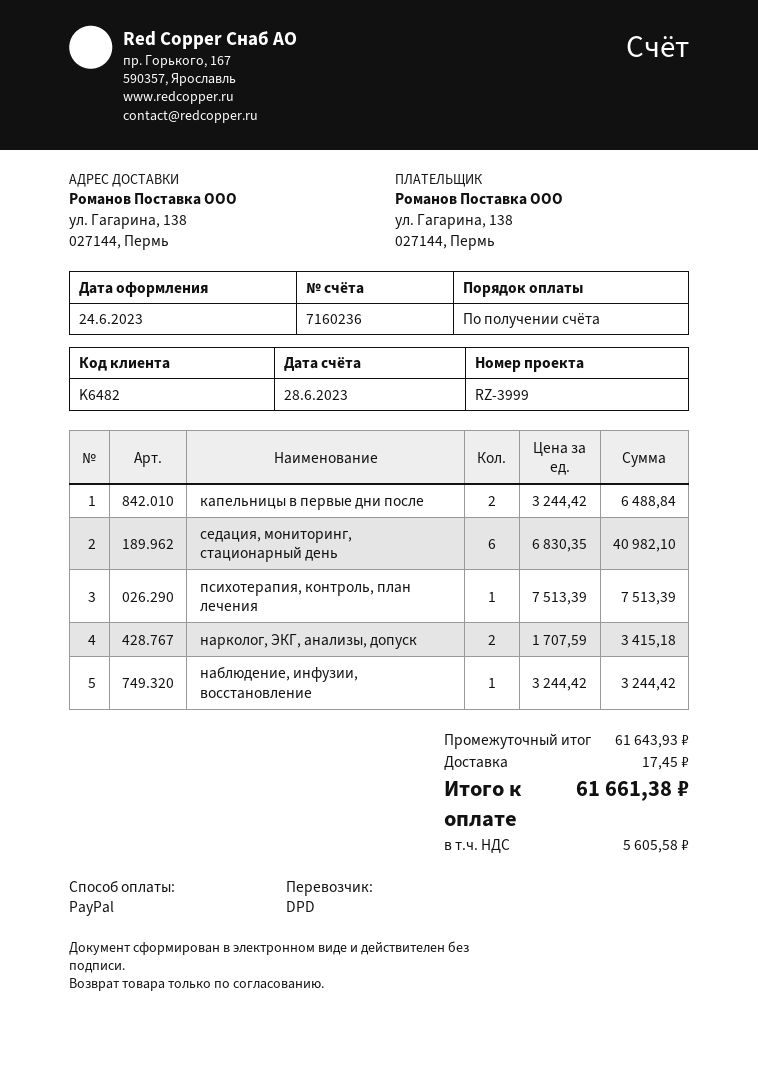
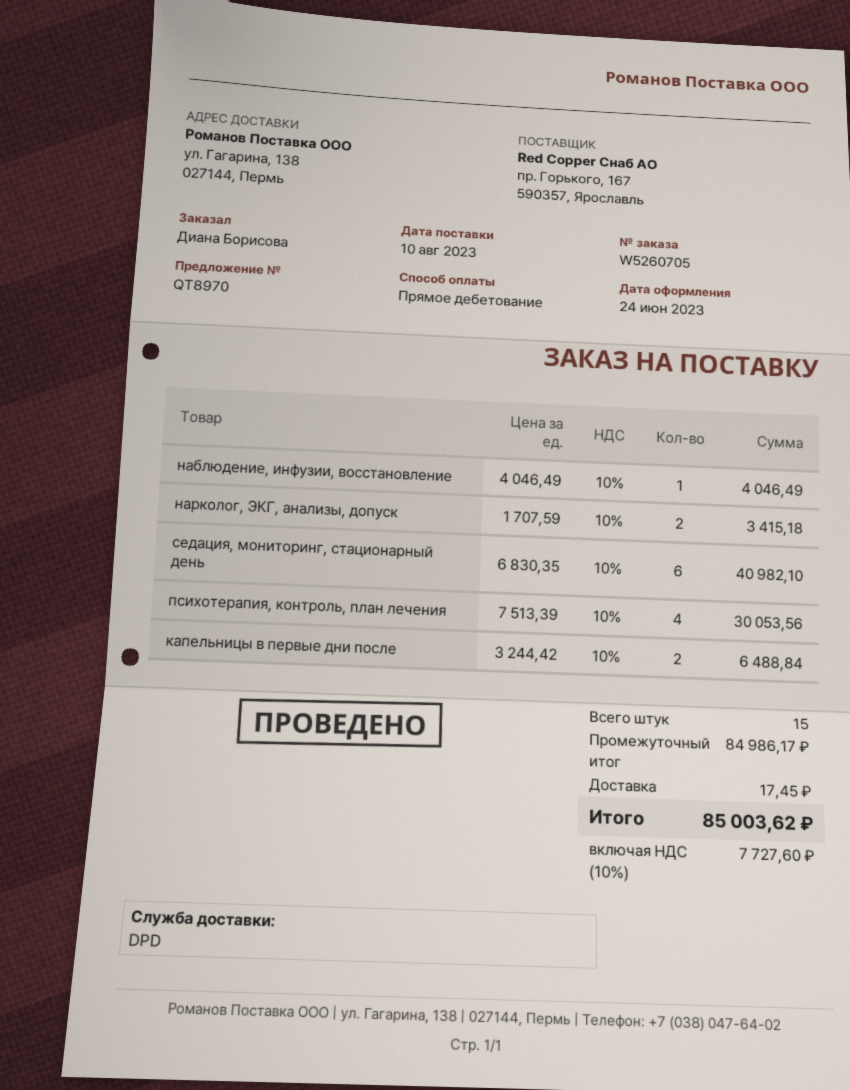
payment method: PayPal -> direct debit
психотерапия, контроль, план лечения: 1 x 7513.39 = 7513.39 -> 4 x 7513.39 = 30053.56
наблюдение, инфузии, восстановление: 1 x 3244.42 = 3244.42 -> 1 x 4046.49 = 4046.49
subtotal: 61643.93 -> 84986.17
tax: 5605.58 -> 7727.60
total: 61661.38 -> 85003.62

